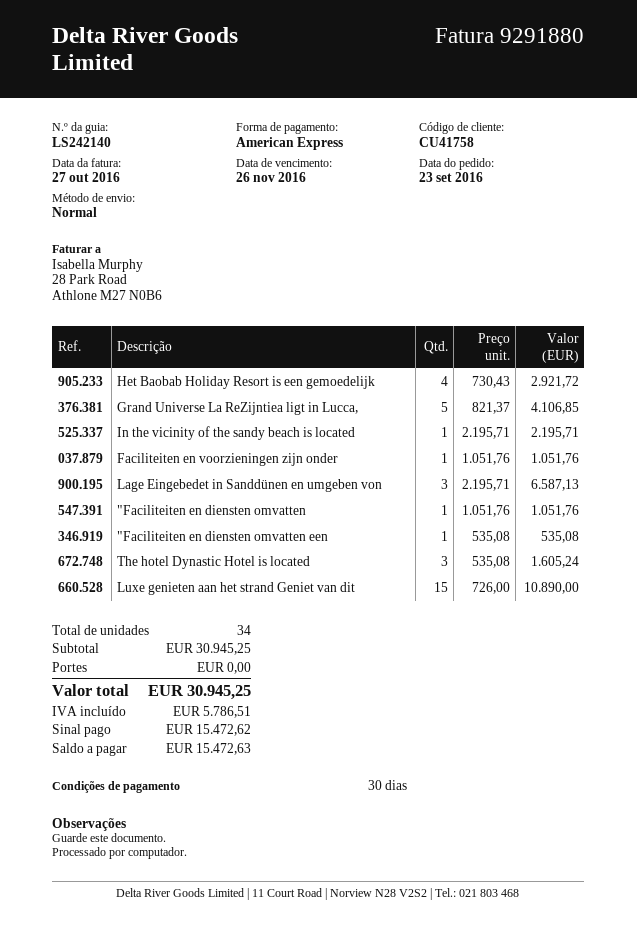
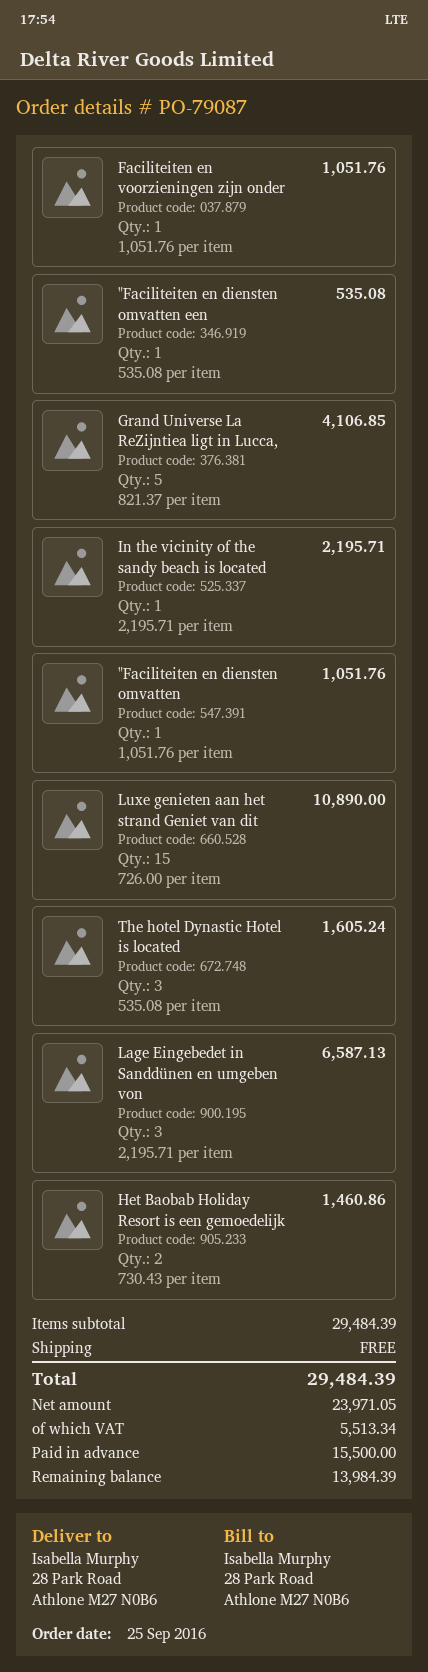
order date: 2016-09-23 -> 2016-09-25
Het Baobab Holiday Resort is een gemoedelijk: 4 x 730.43 = 2921.72 -> 2 x 730.43 = 1460.86
subtotal: 30945.25 -> 29484.39
tax: 5786.51 -> 5513.34
total: 30945.25 -> 29484.39
deposit: 15472.62 -> 15500.00
balance: 15472.63 -> 13984.39

